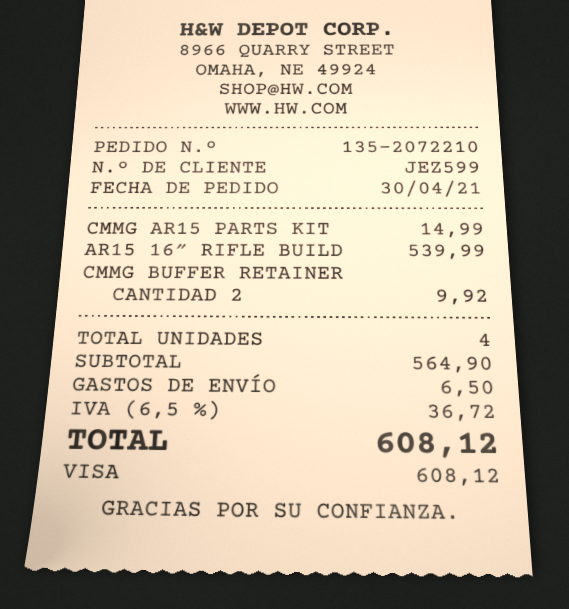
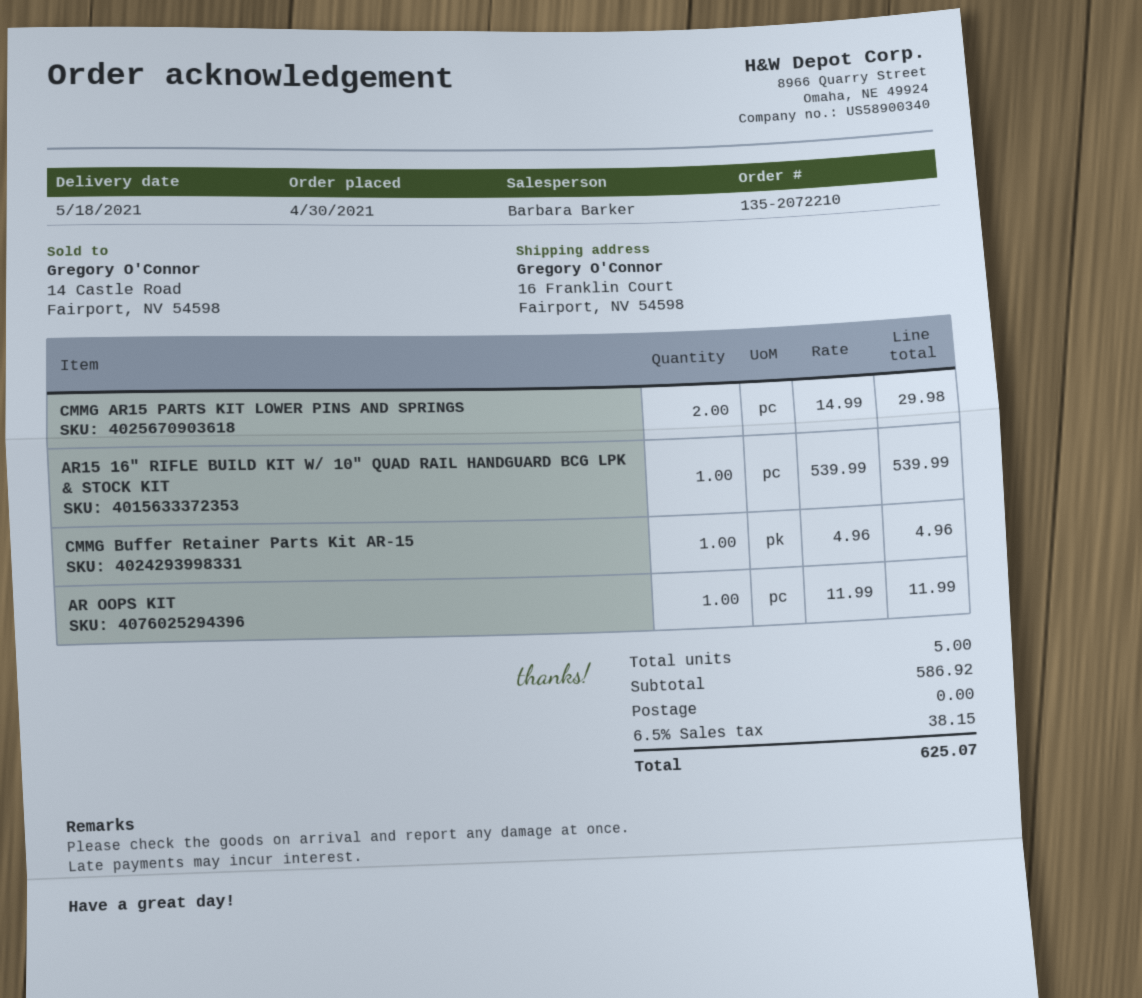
CMMG AR15 PARTS KIT: 1 for 14.99 -> 2 for 29.98
CMMG BUFFER RETAINER: 2 for 9.92 -> 1 for 4.96
AR OOPS KIT: none -> 1 for 11.99
total quantity: 4 -> 5
subtotal: 564.90 -> 586.92
shipping: 6.50 -> 0.00
tax: 6.5% = 36.72 -> 6.5% = 38.15
total: 608.12 -> 625.07

